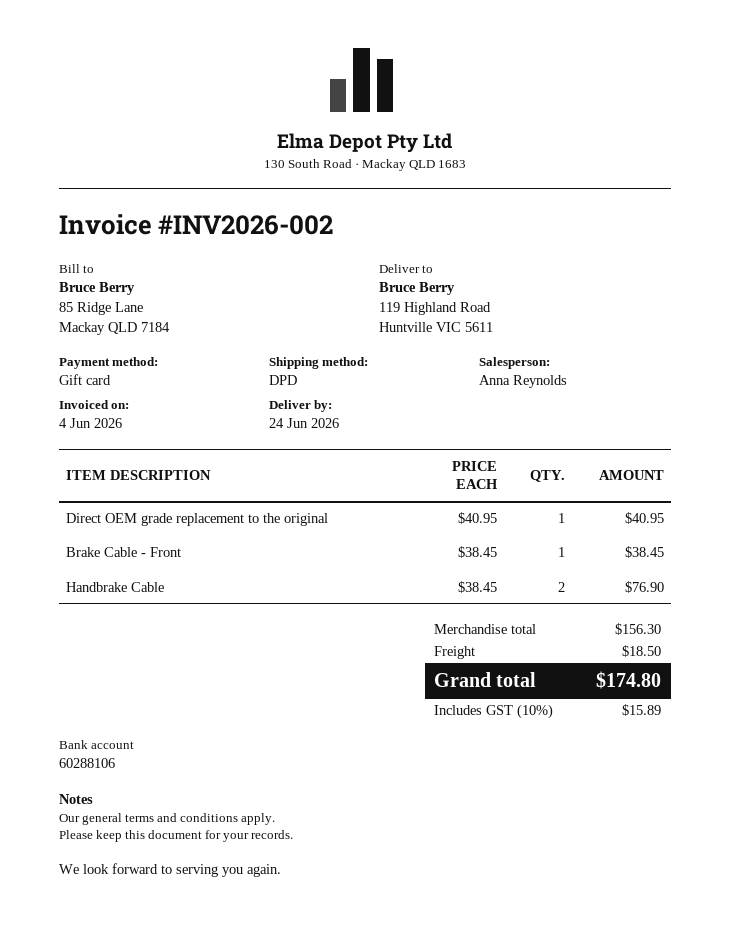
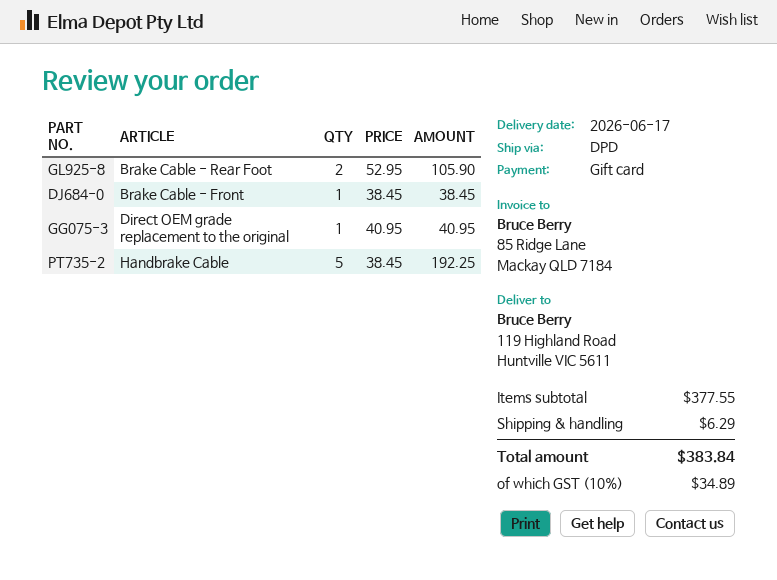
delivery date: 2026-06-24 -> 2026-06-17
Handbrake Cable: 2 x 38.45 = 76.90 -> 5 x 38.45 = 192.25
Brake Cable - Rear Foot: none -> 2 x 52.95 = 105.90
subtotal: 156.30 -> 377.55
shipping: 18.50 -> 6.29
tax: 10% = 15.89 -> 10% = 34.89
total: 174.80 -> 383.84

